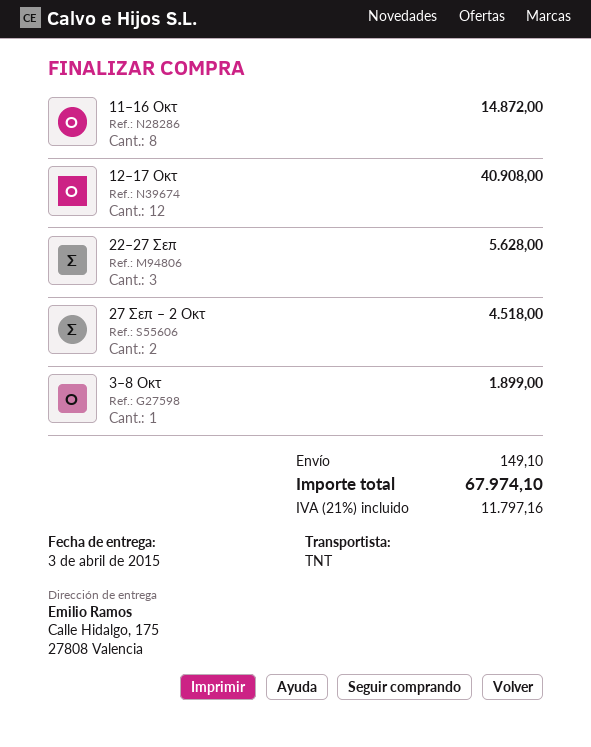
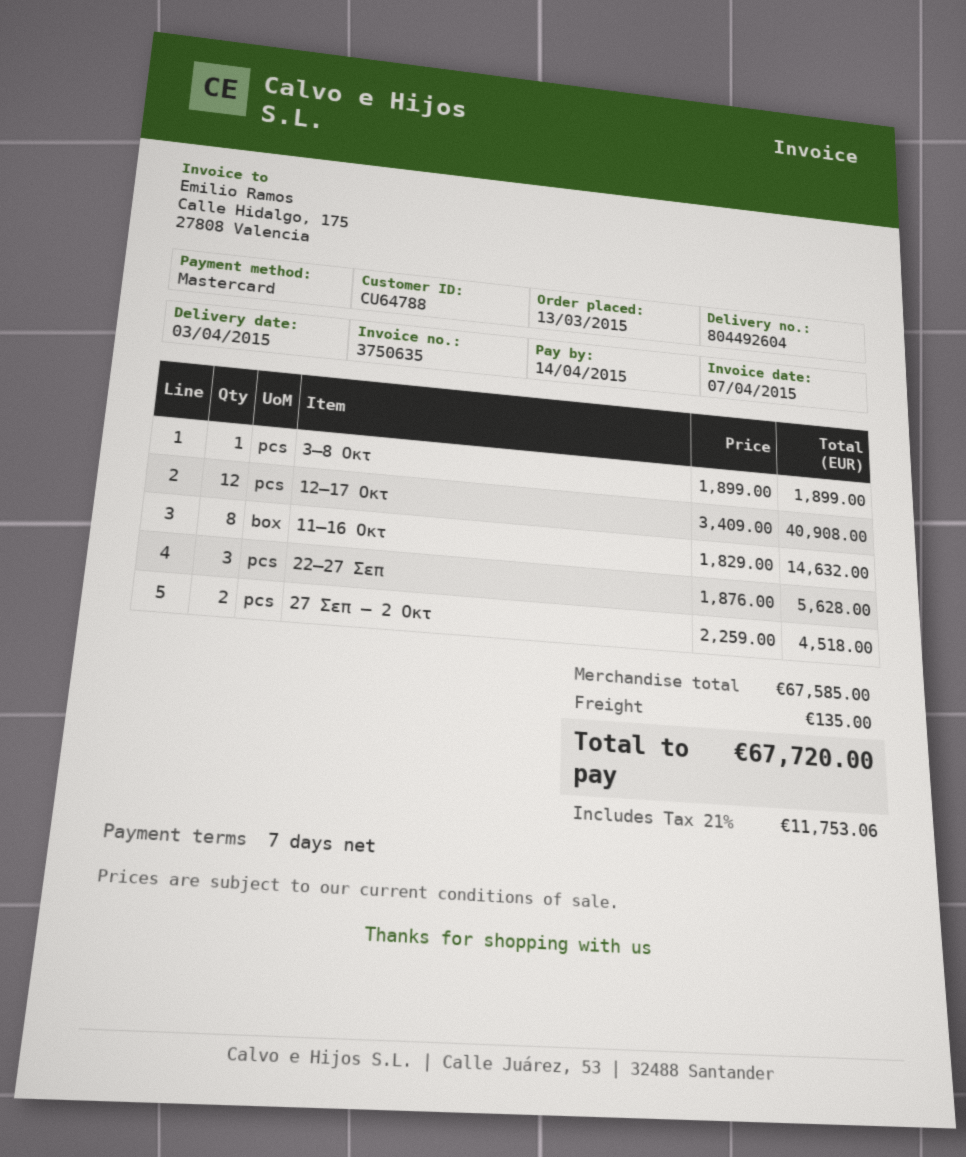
11–16 Οκτ: 8 for 14872.00 -> 8 for 14632.00
shipping: 149.10 -> 135.00
tax: 21% = 11797.16 -> 21% = 11753.06
total: 67974.10 -> 67720.00

